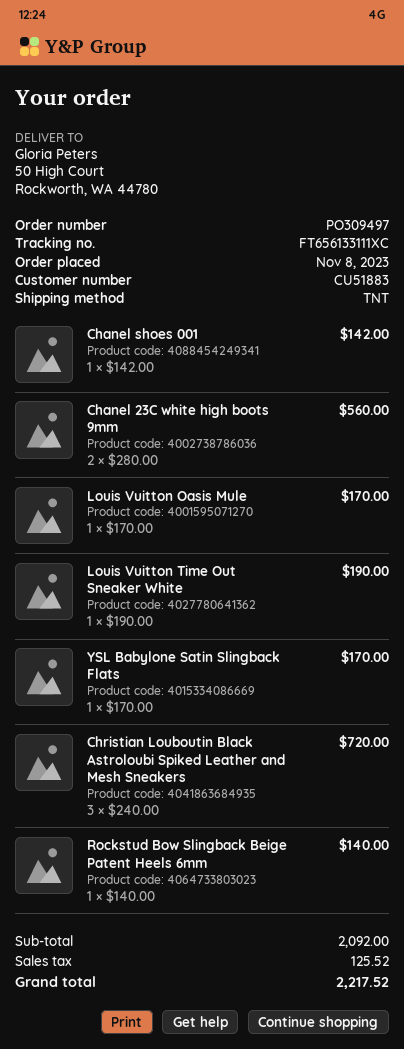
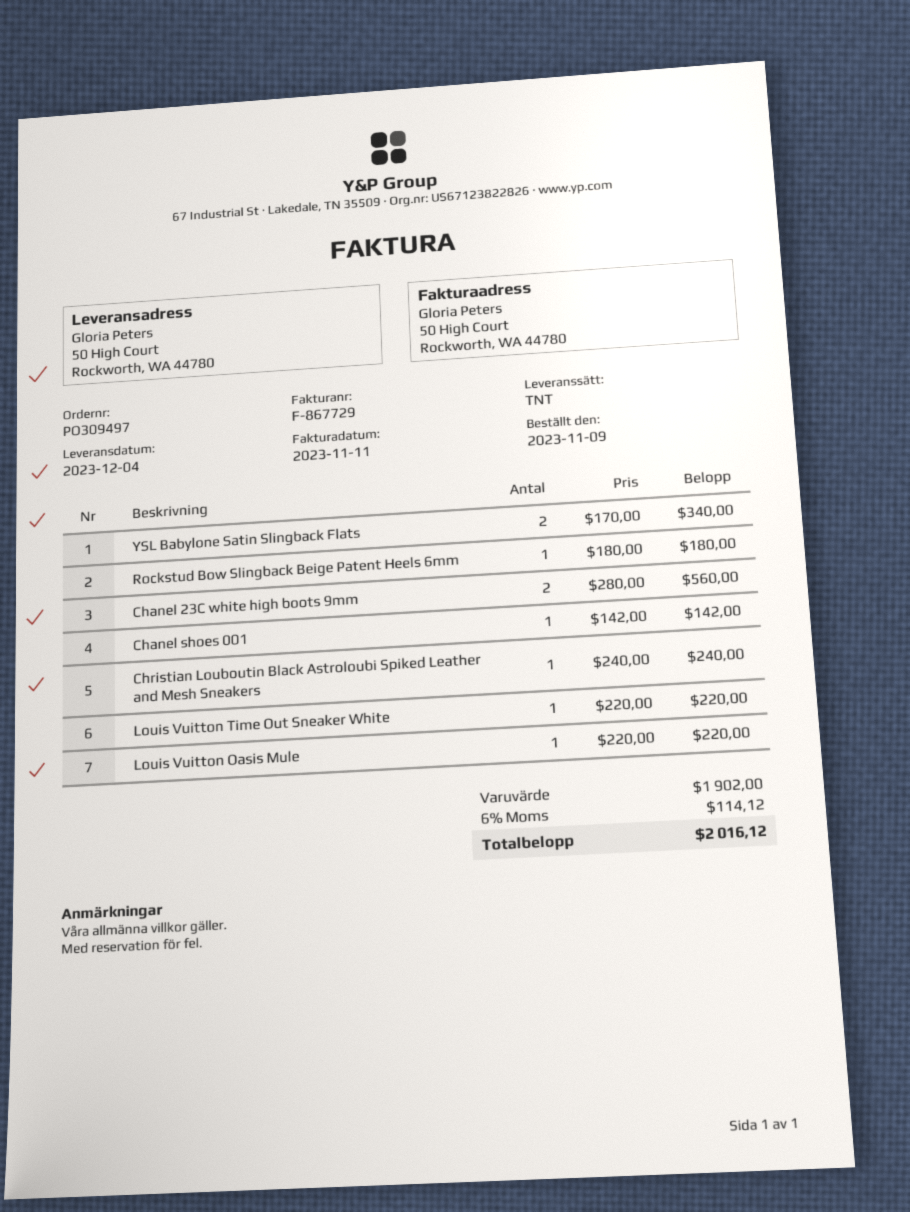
order date: 2023-11-08 -> 2023-11-09
Louis Vuitton Oasis Mule: 1 x 170.00 = 170.00 -> 1 x 220.00 = 220.00
Louis Vuitton Time Out Sneaker White: 1 x 190.00 = 190.00 -> 1 x 220.00 = 220.00
YSL Babylone Satin Slingback Flats: 1 x 170.00 = 170.00 -> 2 x 170.00 = 340.00
Christian Louboutin Black Astroloubi Spiked Leather and Mesh Sneakers: 3 x 240.00 = 720.00 -> 1 x 240.00 = 240.00
Rockstud Bow Slingback Beige Patent Heels 6mm: 1 x 140.00 = 140.00 -> 1 x 180.00 = 180.00
subtotal: 2092.00 -> 1902.00
tax: 125.52 -> 114.12
total: 2217.52 -> 2016.12

